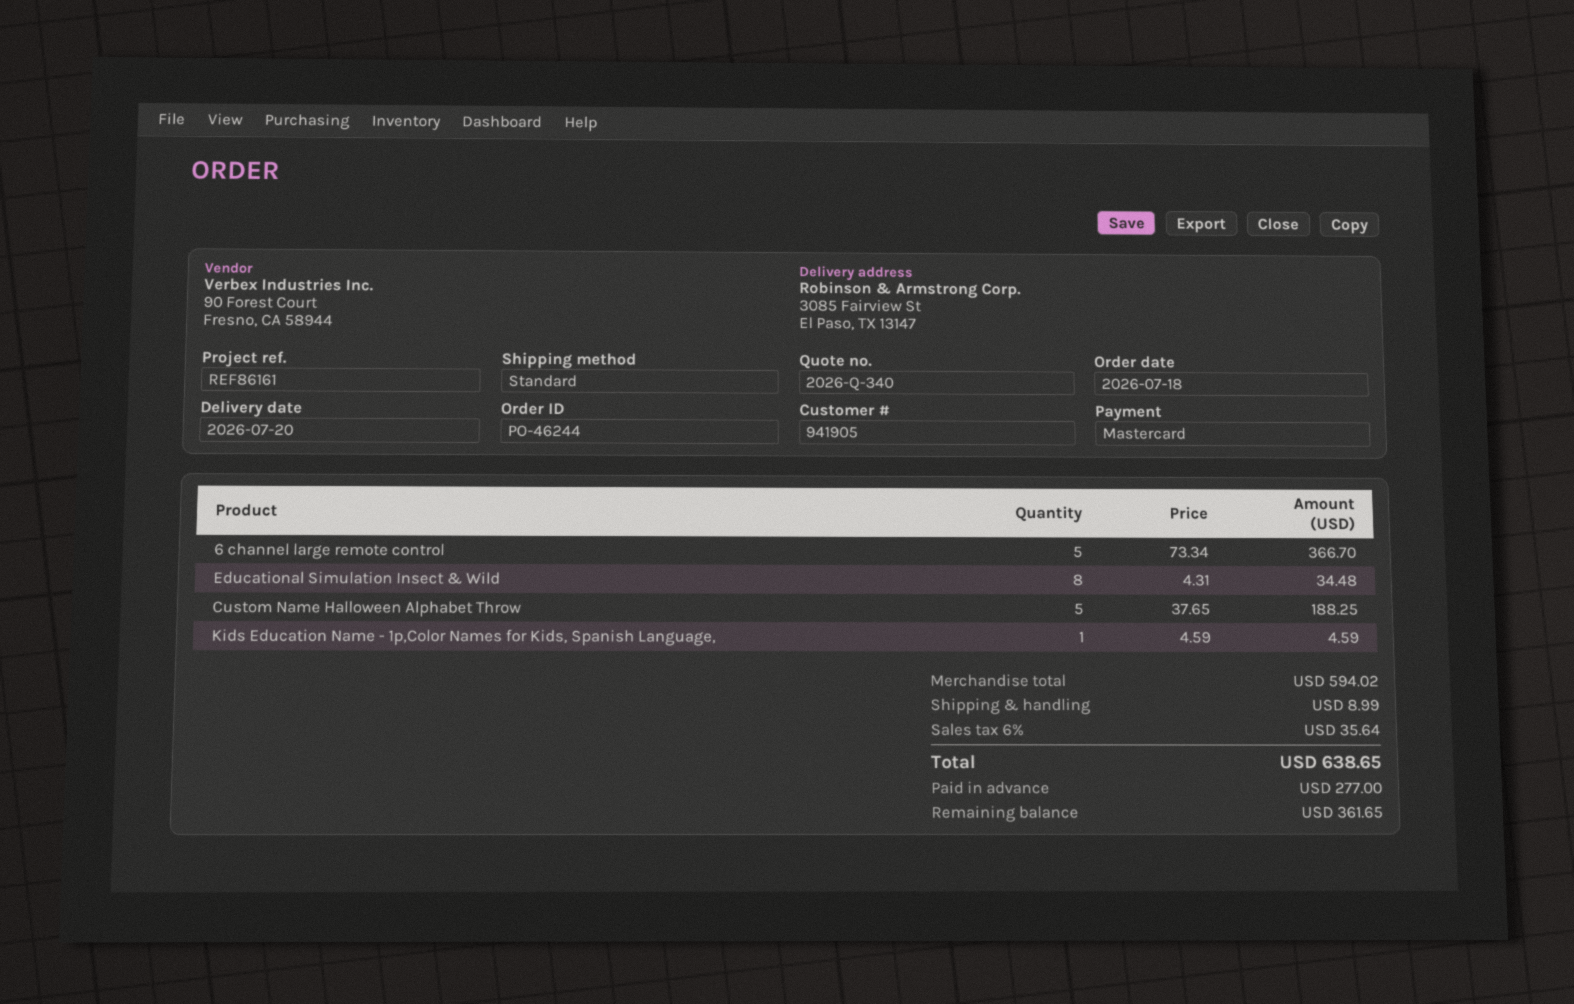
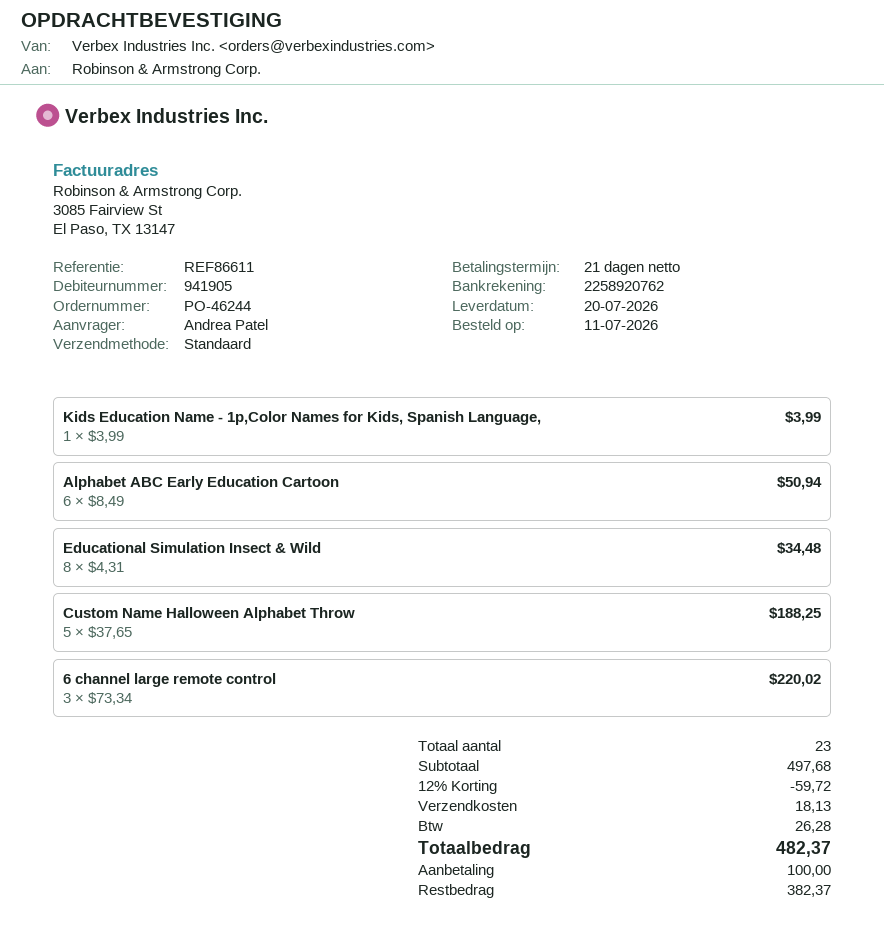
order date: 2026-07-18 -> 2026-07-11
reference: REF86161 -> REF86611
6 channel large remote control: 5 x 73.34 = 366.70 -> 3 x 73.34 = 220.02
Kids Education Name - 1p,Color Names for Kids, Spanish Language,: 1 x 4.59 = 4.59 -> 1 x 3.99 = 3.99
Alphabet ABC Early Education Cartoon: none -> 6 x 8.49 = 50.94
subtotal: 594.02 -> 497.68
discount: none -> 12% = 59.72
shipping: 8.99 -> 18.13
tax: 35.64 -> 26.28
total: 638.65 -> 482.37
deposit: 277.00 -> 100.00
balance: 361.65 -> 382.37

